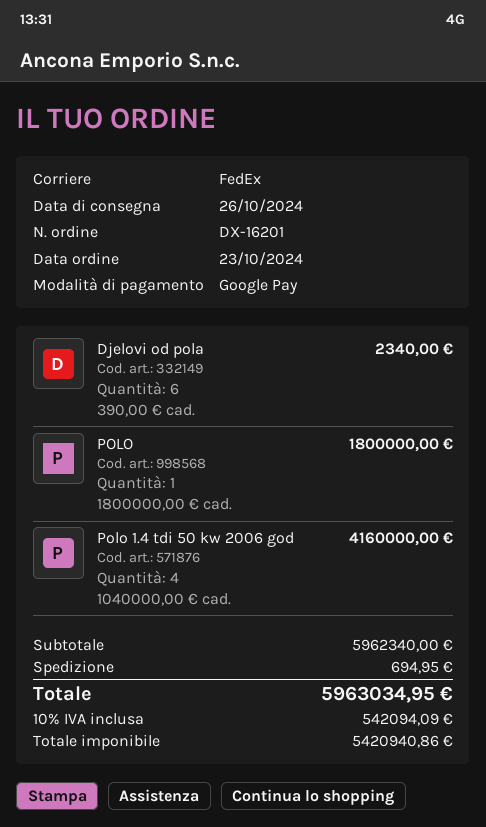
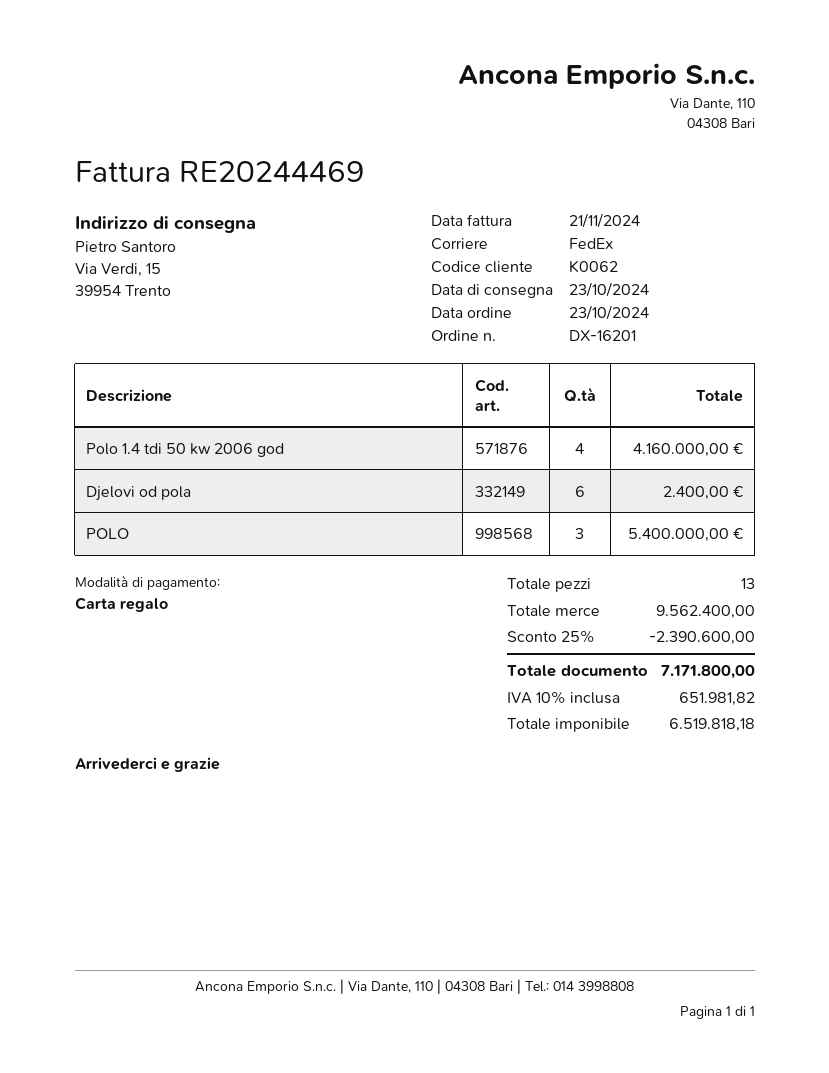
delivery date: 2024-10-26 -> 2024-10-23
payment method: Google Pay -> gift card
Djelovi od pola: 6 for 2340.00 -> 6 for 2400.00
POLO: 1 for 1800000.00 -> 3 for 5400000.00
subtotal: 5962340.00 -> 9562400.00
discount: none -> 25% = 2390600.00
shipping: 694.95 -> none
net: 5420940.86 -> 6519818.18
tax: 10% = 542094.09 -> 10% = 651981.82
total: 5963034.95 -> 7171800.00

